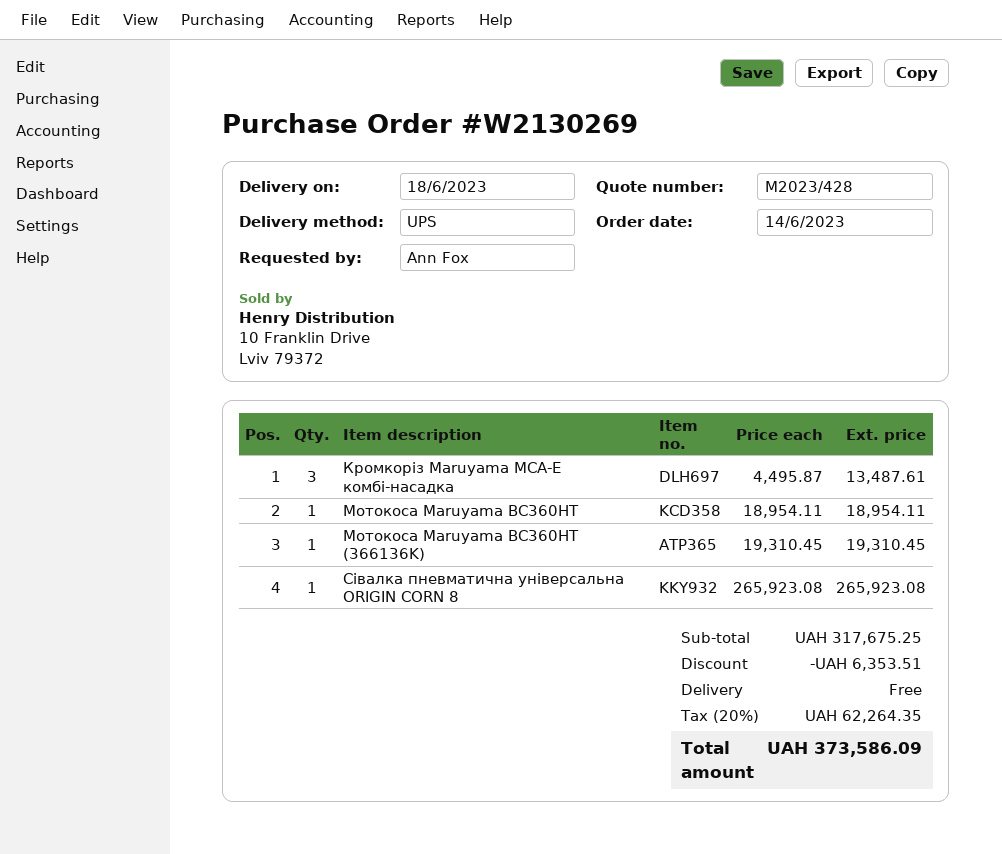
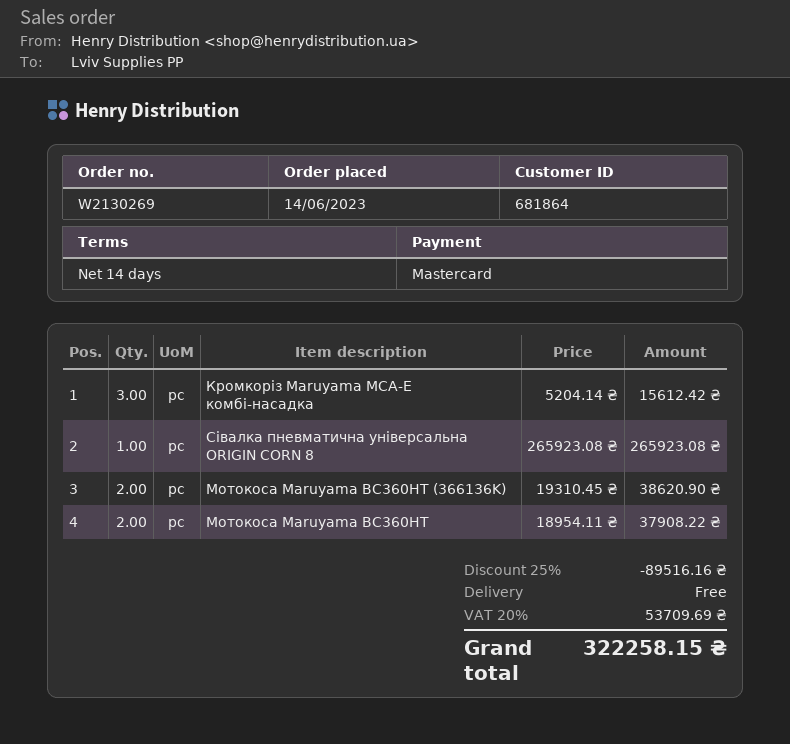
Кромкоріз Maruyama MCA-Е комбі-насадка: 3 x 4495.87 = 13487.61 -> 3 x 5204.14 = 15612.42
Мотокоса Maruyama BC360HT: 1 x 18954.11 = 18954.11 -> 2 x 18954.11 = 37908.22
Мотокоса Maruyama BC360HT (366136K): 1 x 19310.45 = 19310.45 -> 2 x 19310.45 = 38620.90
discount: 6353.51 -> 89516.16
tax: 20% = 62264.35 -> 20% = 53709.69
total: 373586.09 -> 322258.15

